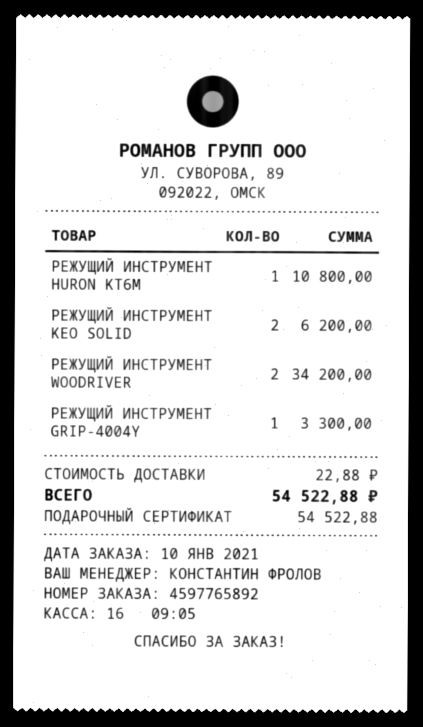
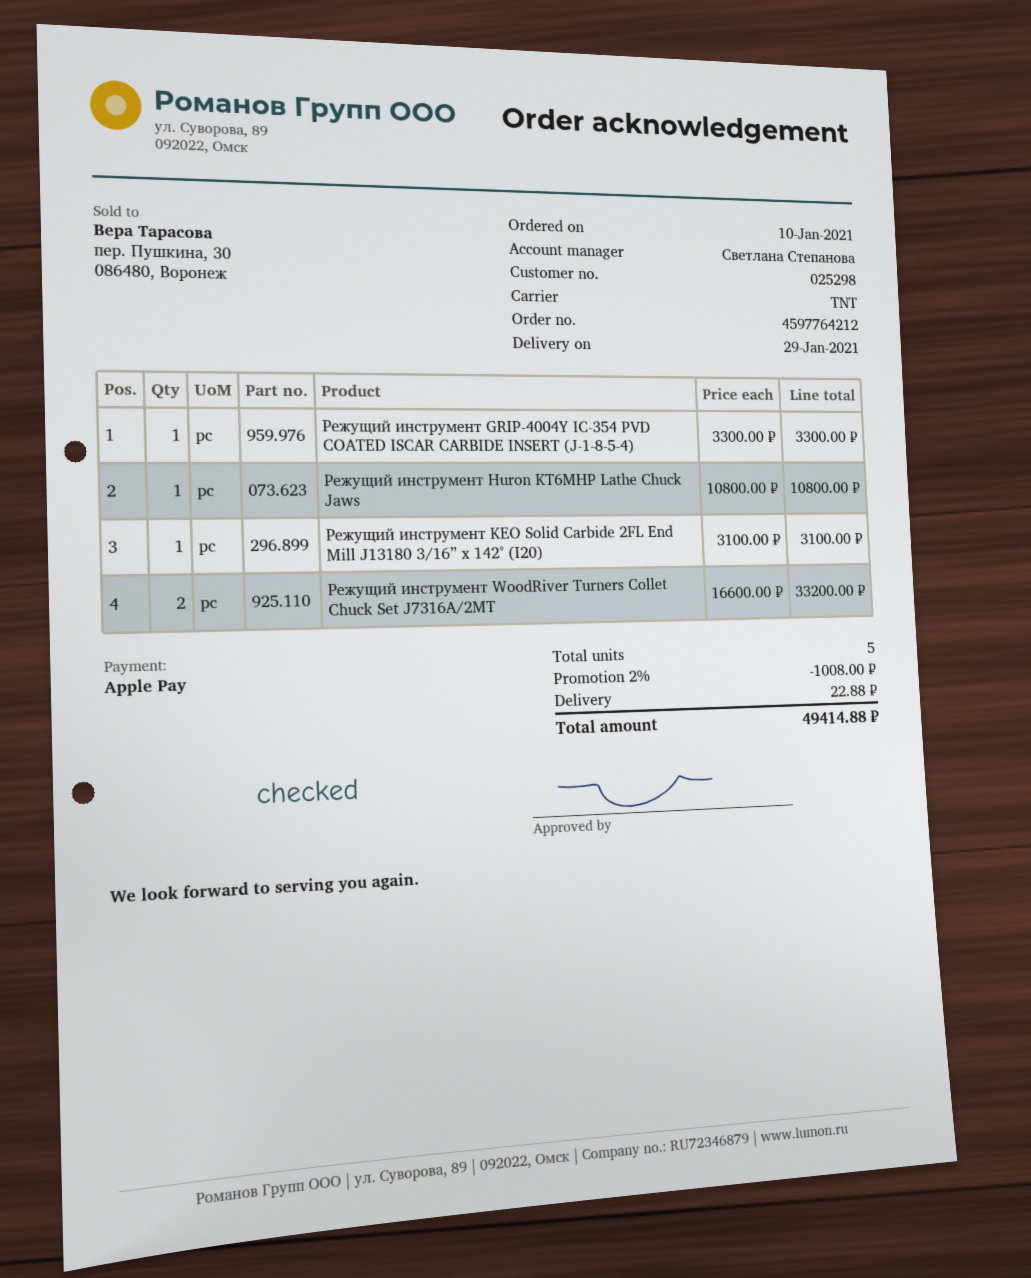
order number: 4597765892 -> 4597764212
sales rep: КОНСТАНТИН ФРОЛОВ -> Светлана Степанова
payment method: gift card -> Apple Pay
РЕЖУЩИЙ ИНСТРУМЕНТ KEO SOLID: 2 for 6200.00 -> 1 for 3100.00
РЕЖУЩИЙ ИНСТРУМЕНТ WOODRIVER: 2 for 34200.00 -> 2 for 33200.00
discount: none -> 2% = 1008.00
total: 54522.88 -> 49414.88

